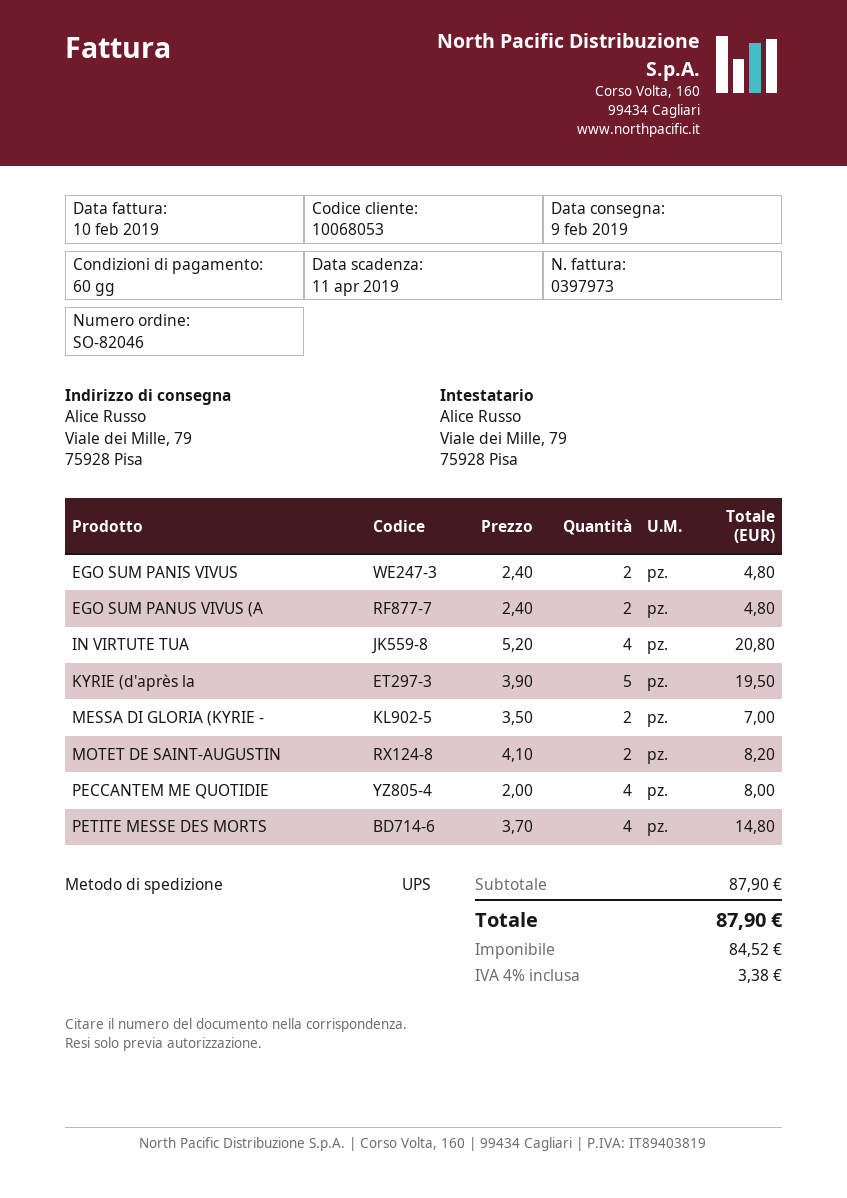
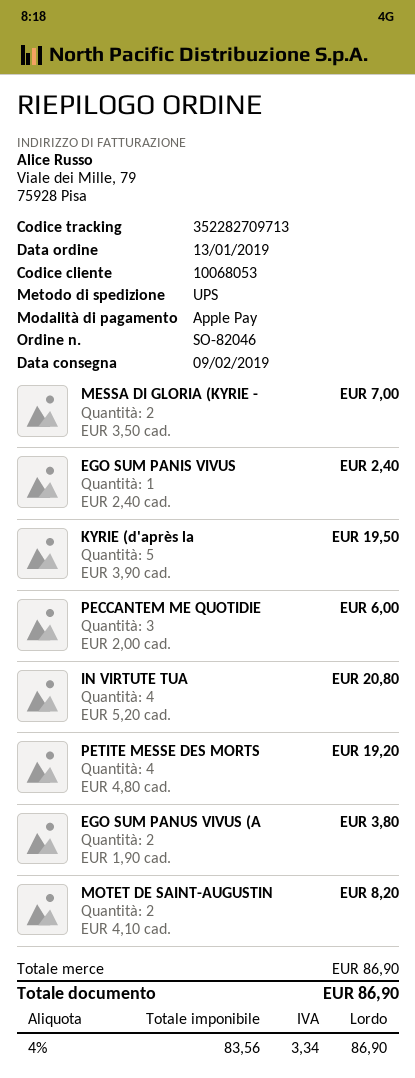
EGO SUM PANIS VIVUS: 2 x 2.40 = 4.80 -> 1 x 2.40 = 2.40
EGO SUM PANUS VIVUS (A: 2 x 2.40 = 4.80 -> 2 x 1.90 = 3.80
PECCANTEM ME QUOTIDIE: 4 x 2.00 = 8.00 -> 3 x 2.00 = 6.00
PETITE MESSE DES MORTS: 4 x 3.70 = 14.80 -> 4 x 4.80 = 19.20
subtotal: 87.90 -> 86.90
net: 84.52 -> 83.56
tax: 4% = 3.38 -> 4% = 3.34
total: 87.90 -> 86.90

